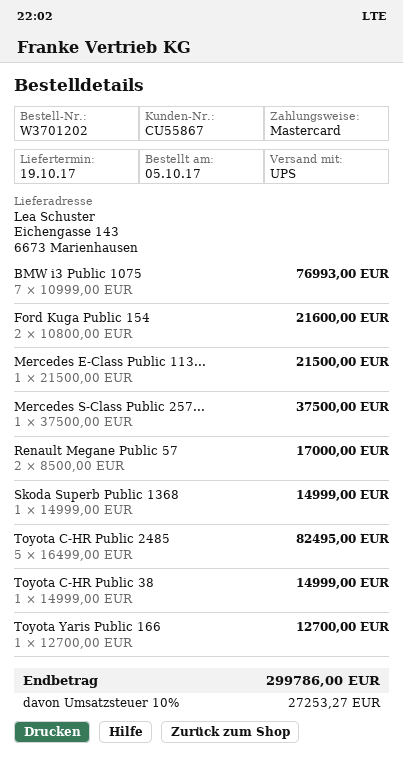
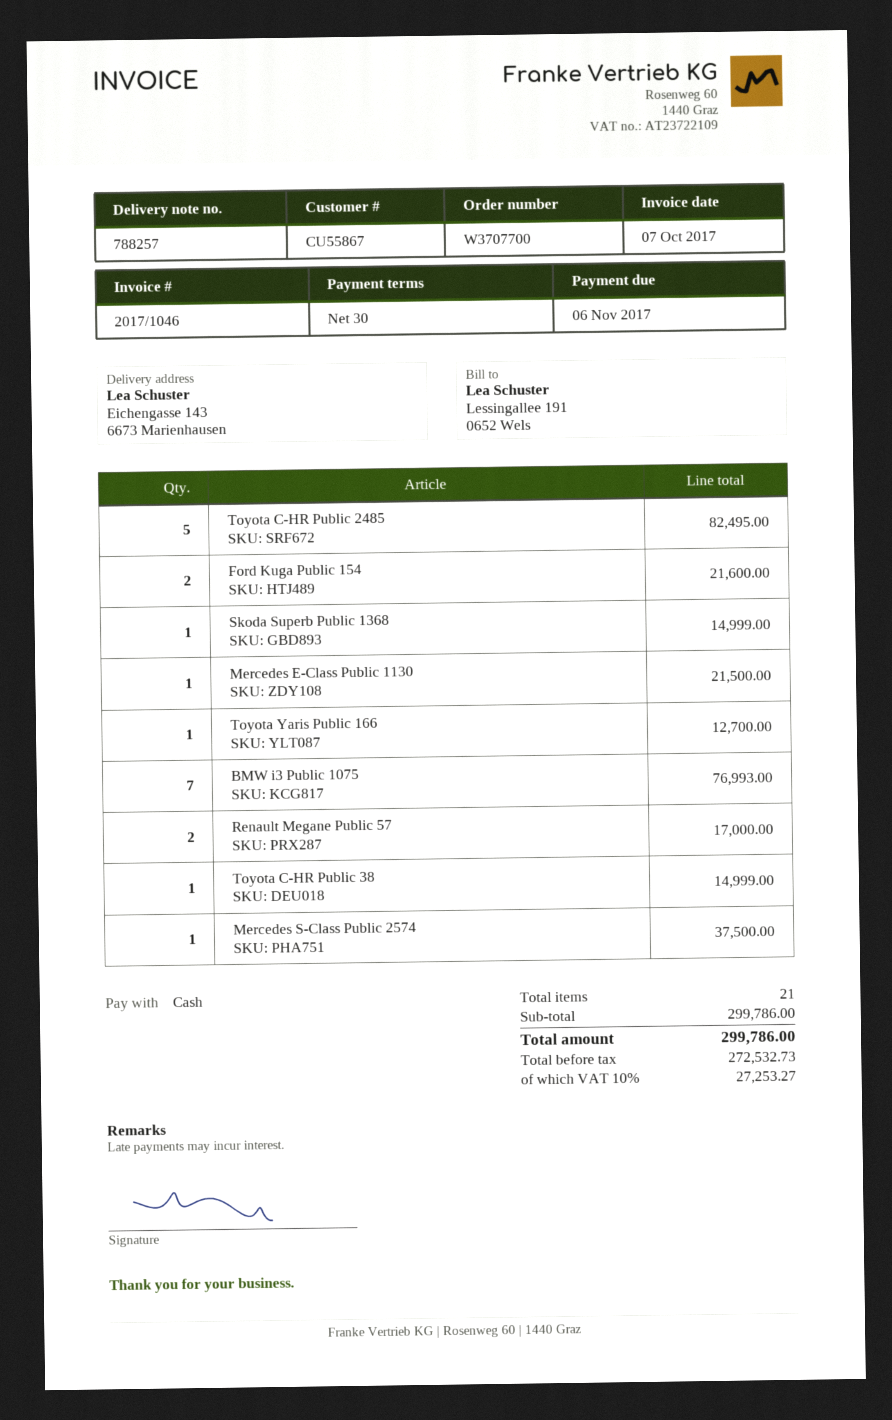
order number: W3701202 -> W3707700
payment method: Mastercard -> cash

